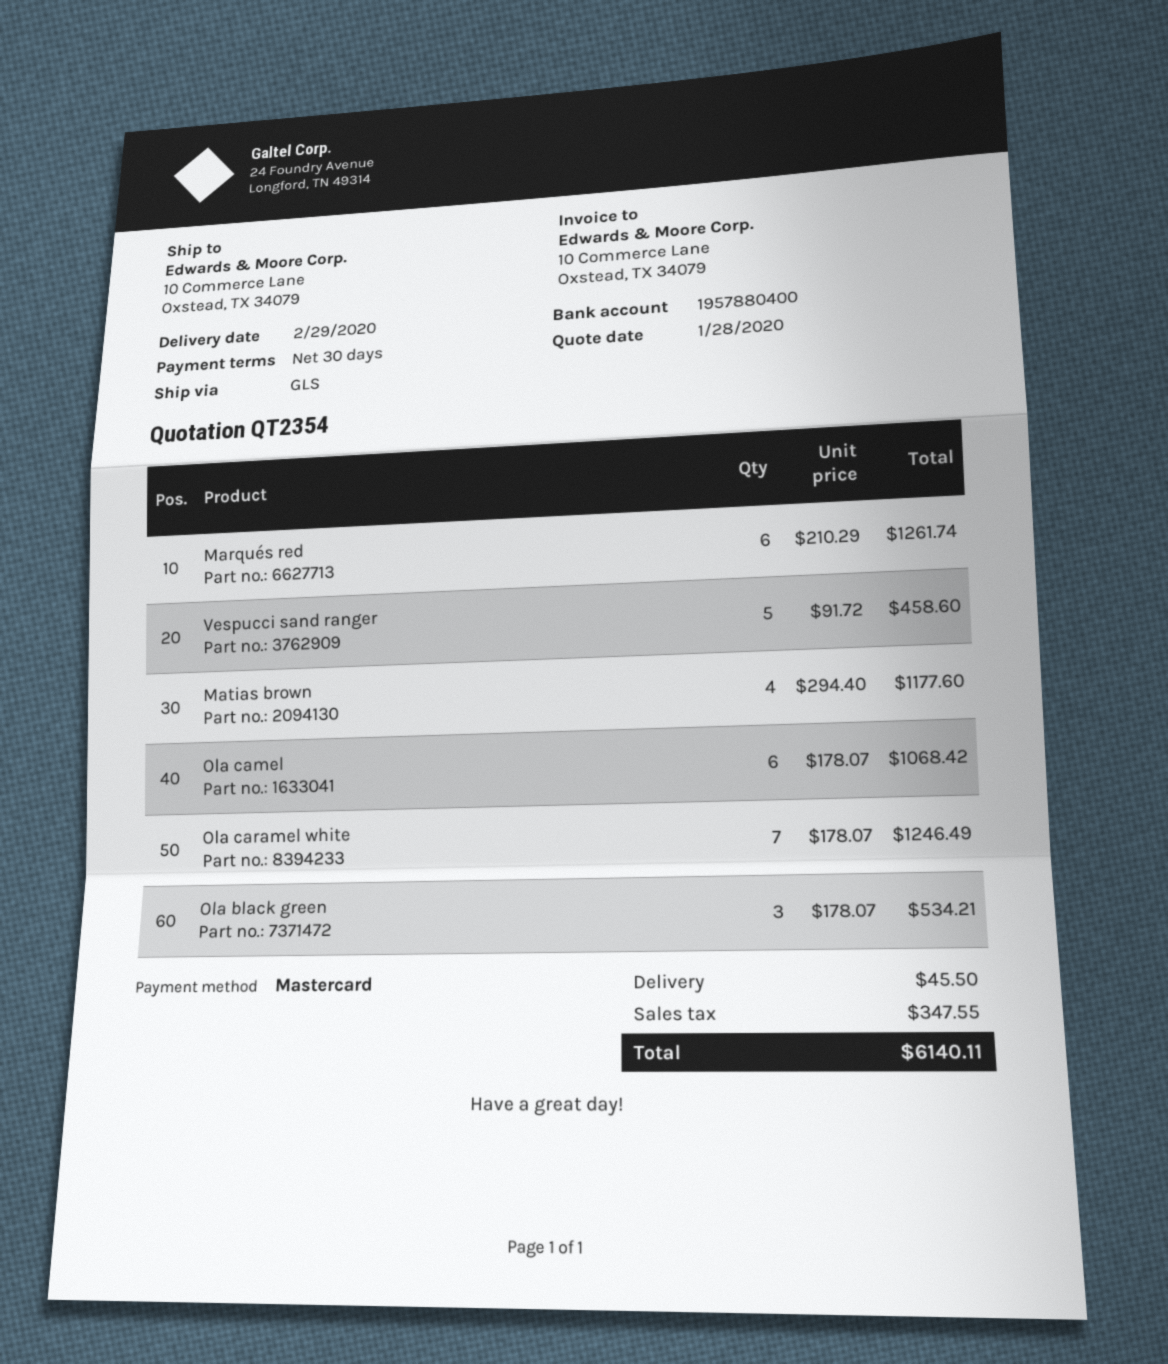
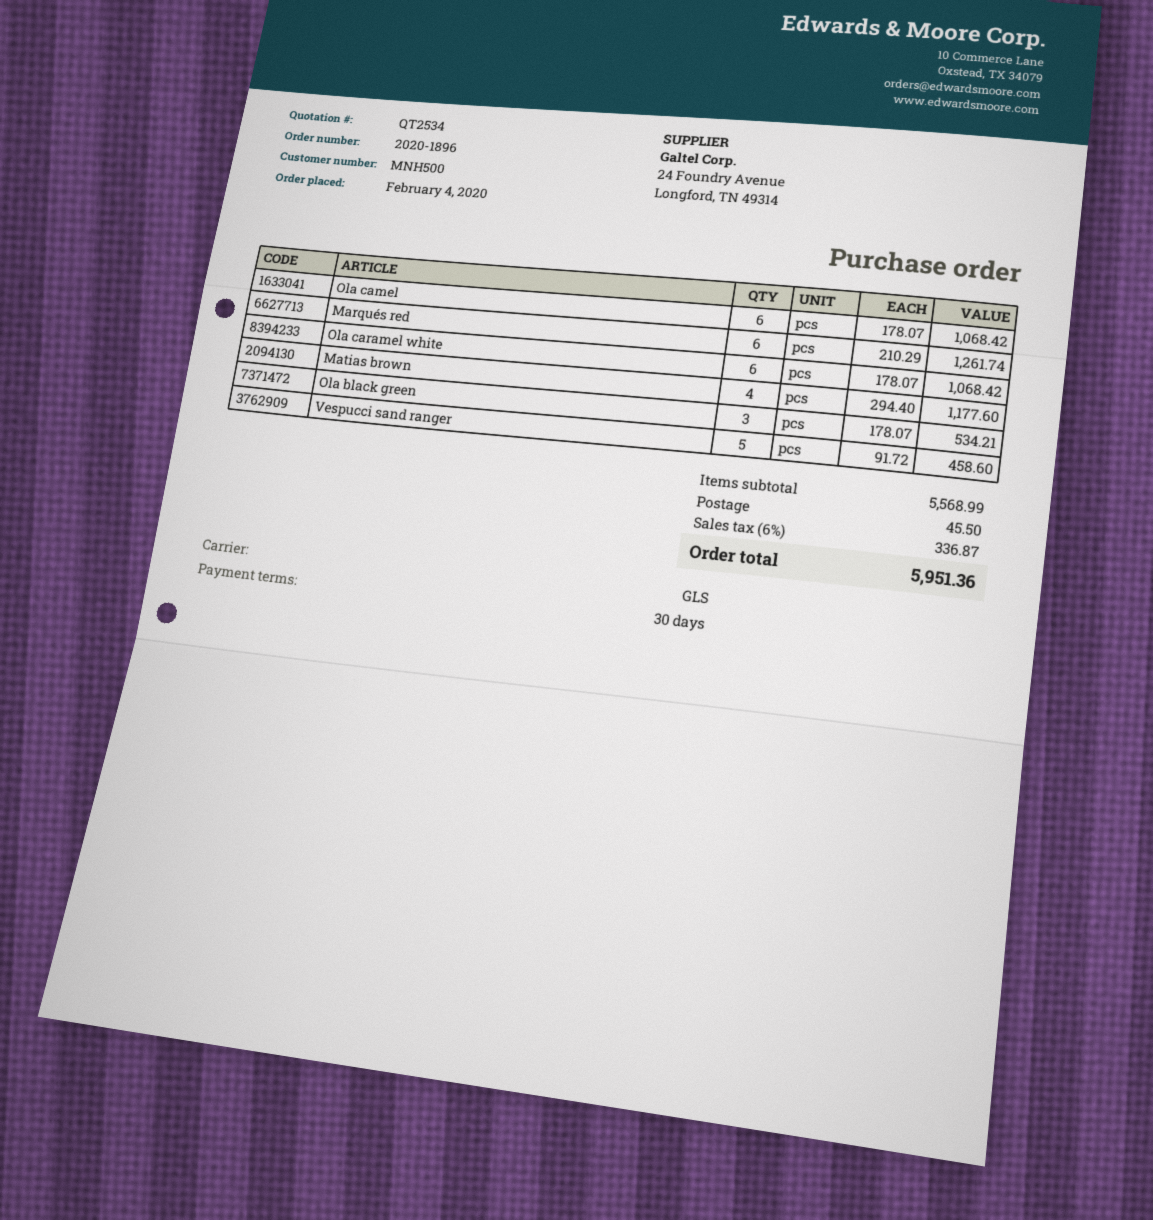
quote number: QT2354 -> QT2534
Ola caramel white: 7 x 178.07 = 1246.49 -> 6 x 178.07 = 1068.42
tax: 347.55 -> 336.87
total: 6140.11 -> 5951.36

